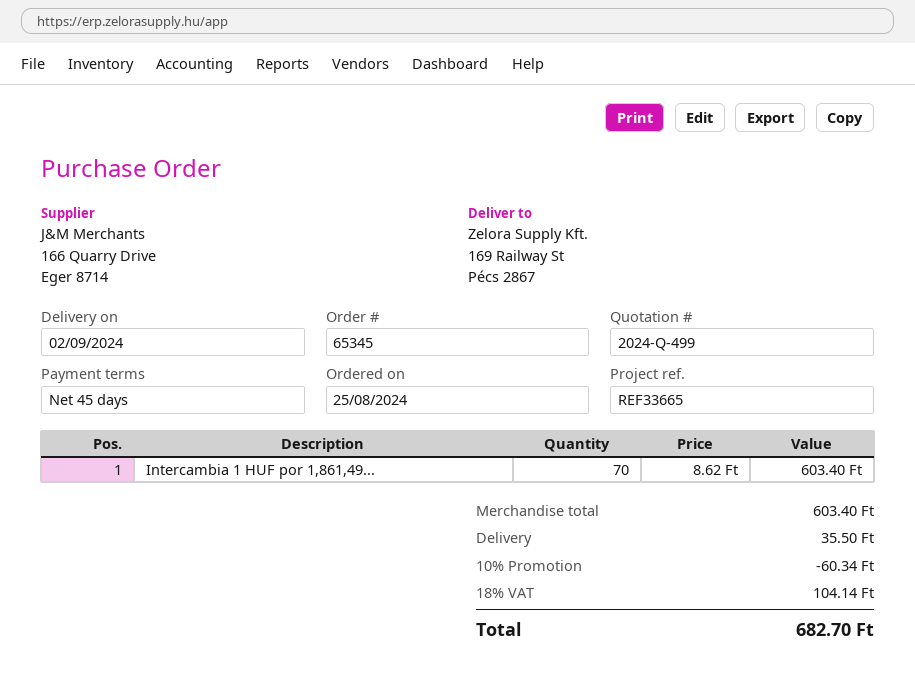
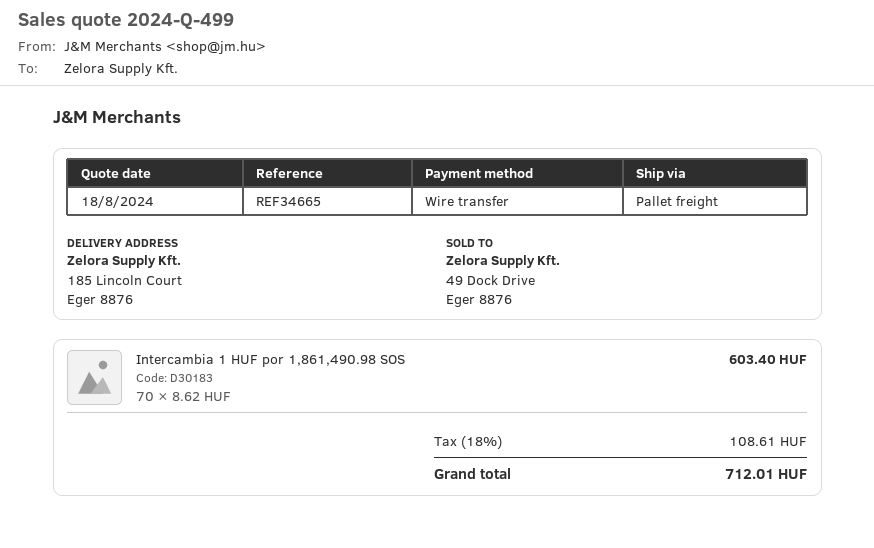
reference: REF33665 -> REF34665
ship to: 169 Railway St, Pécs 2867 -> 185 Lincoln Court, Eger 8876
discount: 10% = 60.34 -> none
shipping: 35.50 -> none
tax: 18% = 104.14 -> 18% = 108.61
total: 682.70 -> 712.01

